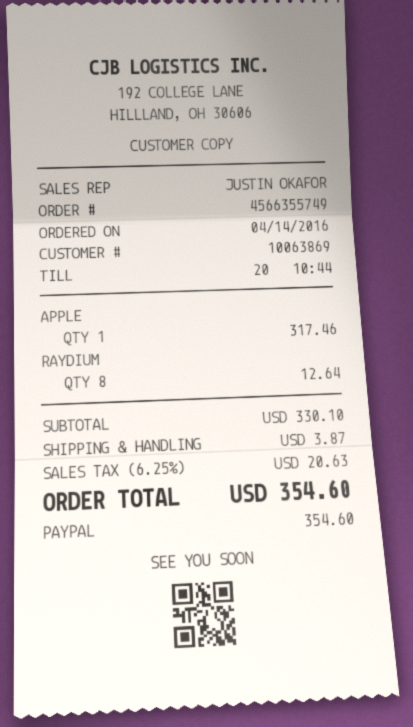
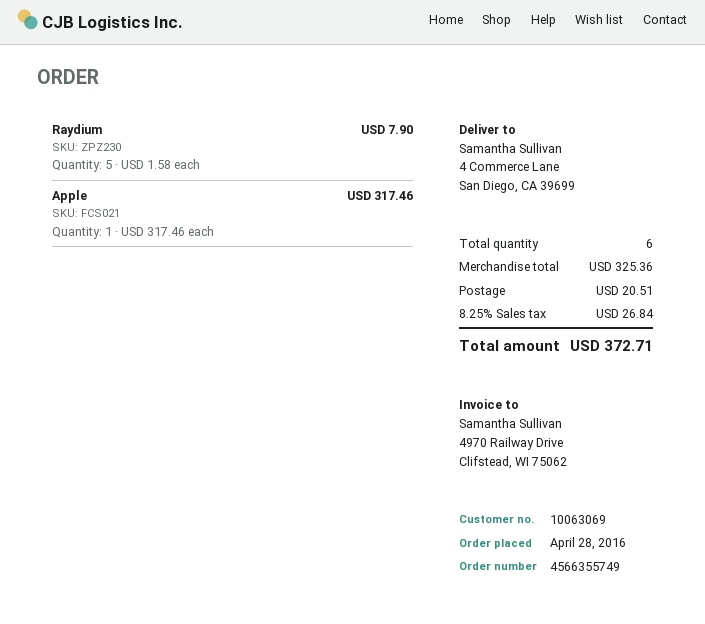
order date: 2016-04-14 -> 2016-04-28
customer number: 10063869 -> 10063069
RAYDIUM: 8 for 12.64 -> 5 for 7.90
subtotal: 330.10 -> 325.36
shipping: 3.87 -> 20.51
tax: 6.25% = 20.63 -> 8.25% = 26.84
total: 354.60 -> 372.71

